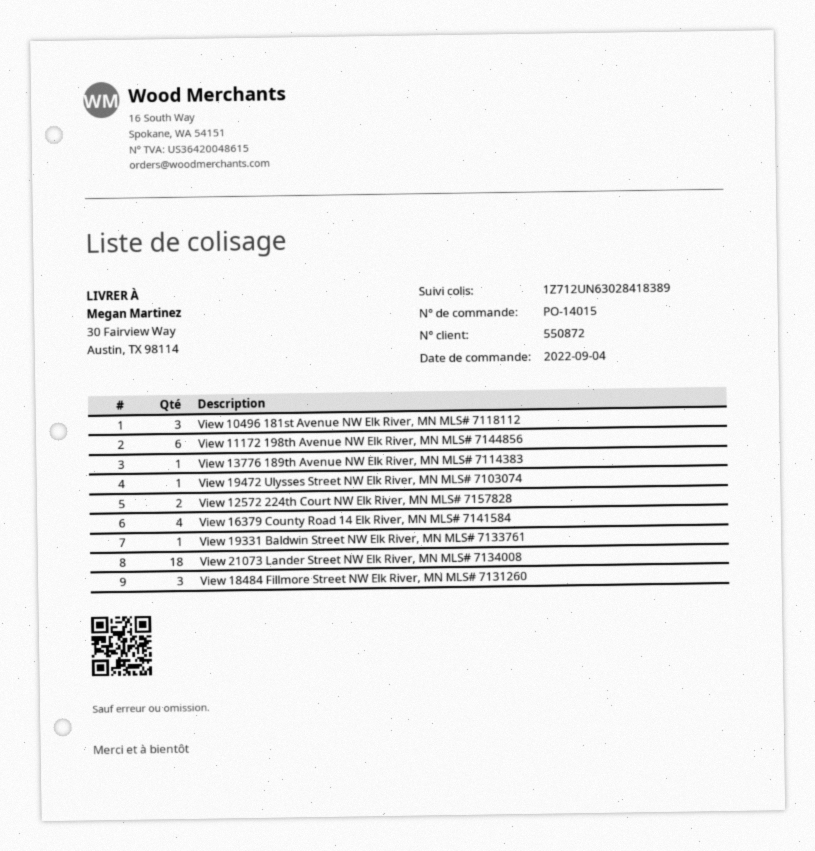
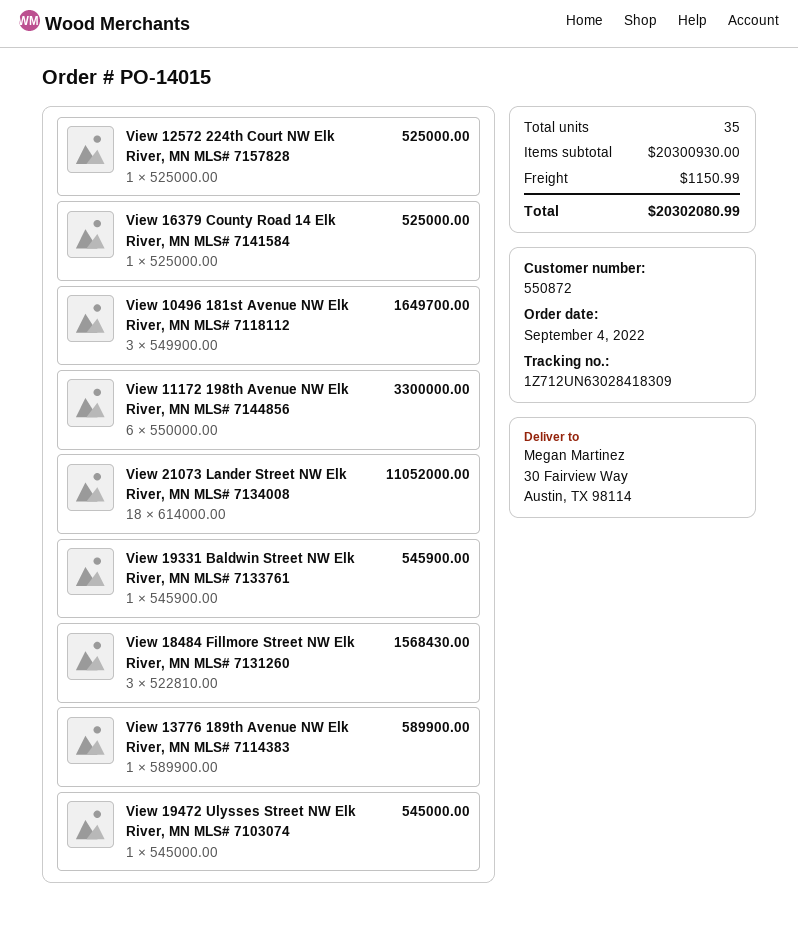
tracking number: 1Z712UN63028418389 -> 1Z712UN63028418309
View 12572 224th Court NW Elk River, MN MLS# 7157828: 2 -> 1
View 16379 County Road 14 Elk River, MN MLS# 7141584: 4 -> 1

